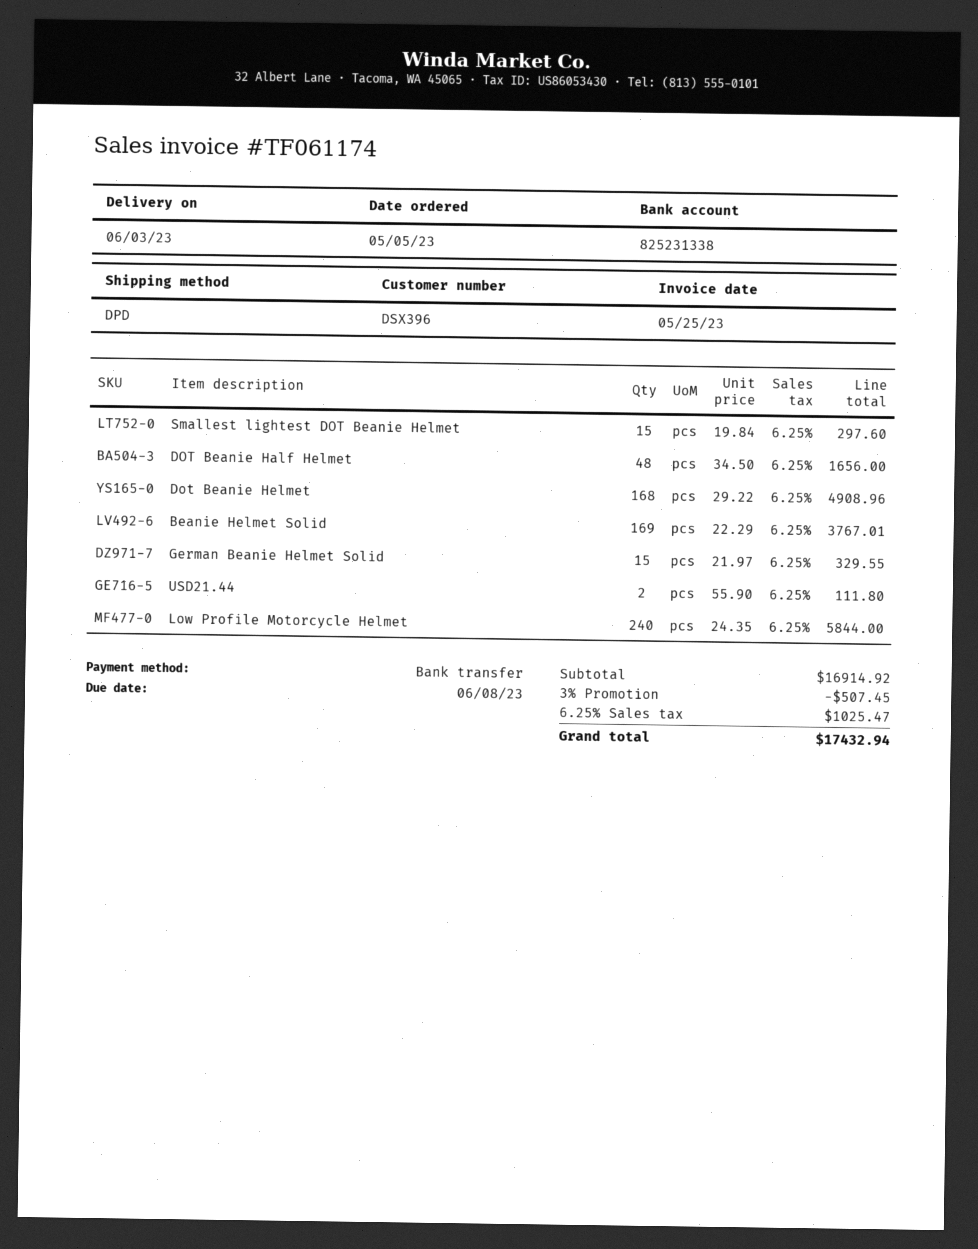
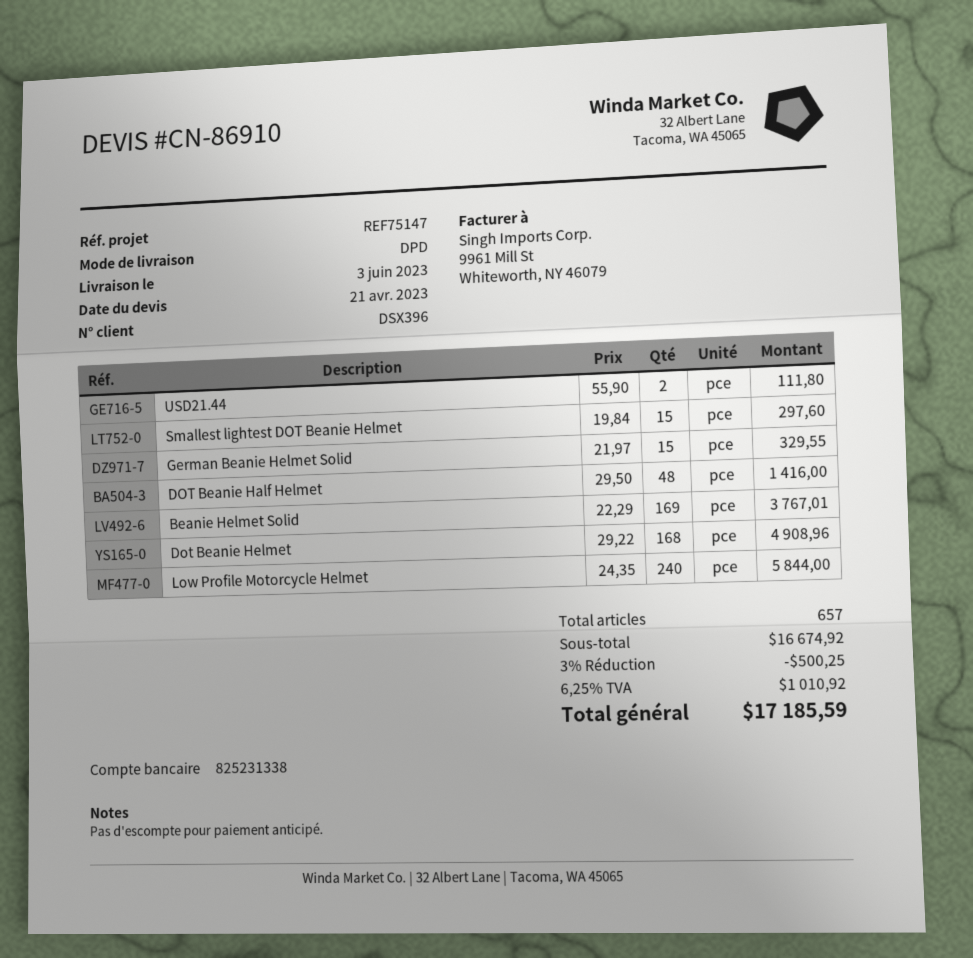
DOT Beanie Half Helmet: 48 x 34.50 = 1656.00 -> 48 x 29.50 = 1416.00
subtotal: 16914.92 -> 16674.92
discount: 3% = 507.45 -> 3% = 500.25
tax: 6.25% = 1025.47 -> 6.25% = 1010.92
total: 17432.94 -> 17185.59

